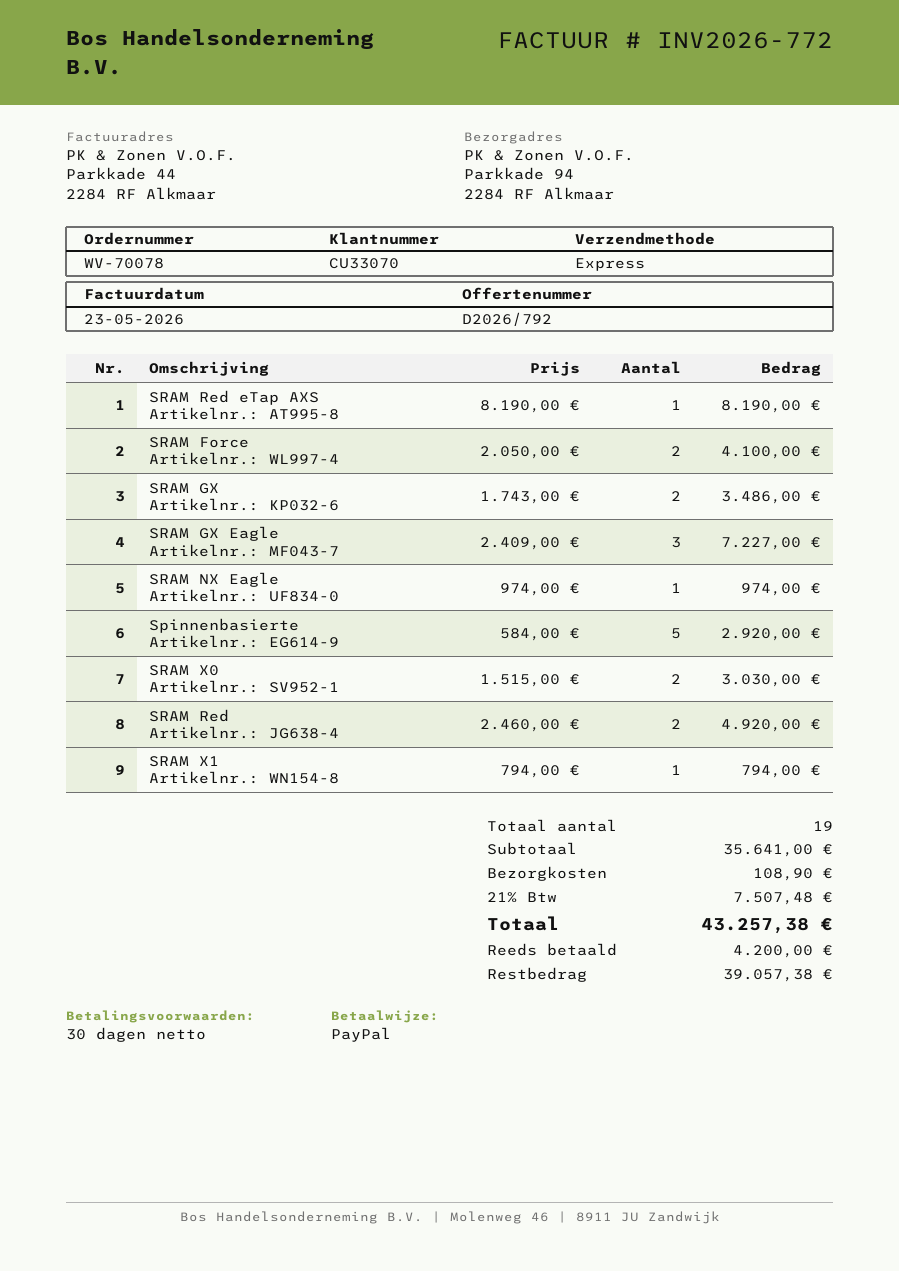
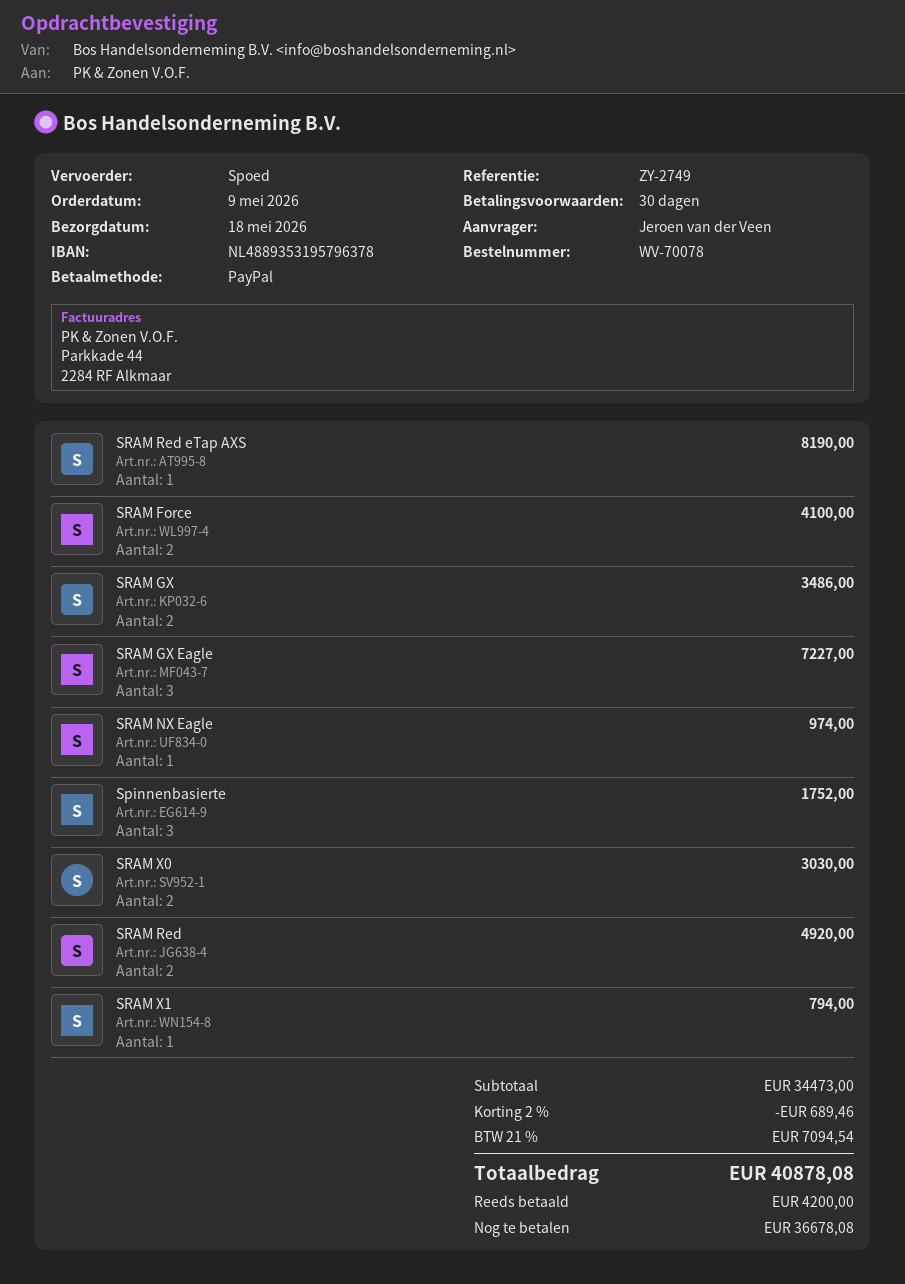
Spinnenbasierte: 5 for 2920.00 -> 3 for 1752.00
subtotal: 35641.00 -> 34473.00
discount: none -> 2% = 689.46
shipping: 108.90 -> none
tax: 21% = 7507.48 -> 21% = 7094.54
total: 43257.38 -> 40878.08
balance: 39057.38 -> 36678.08

